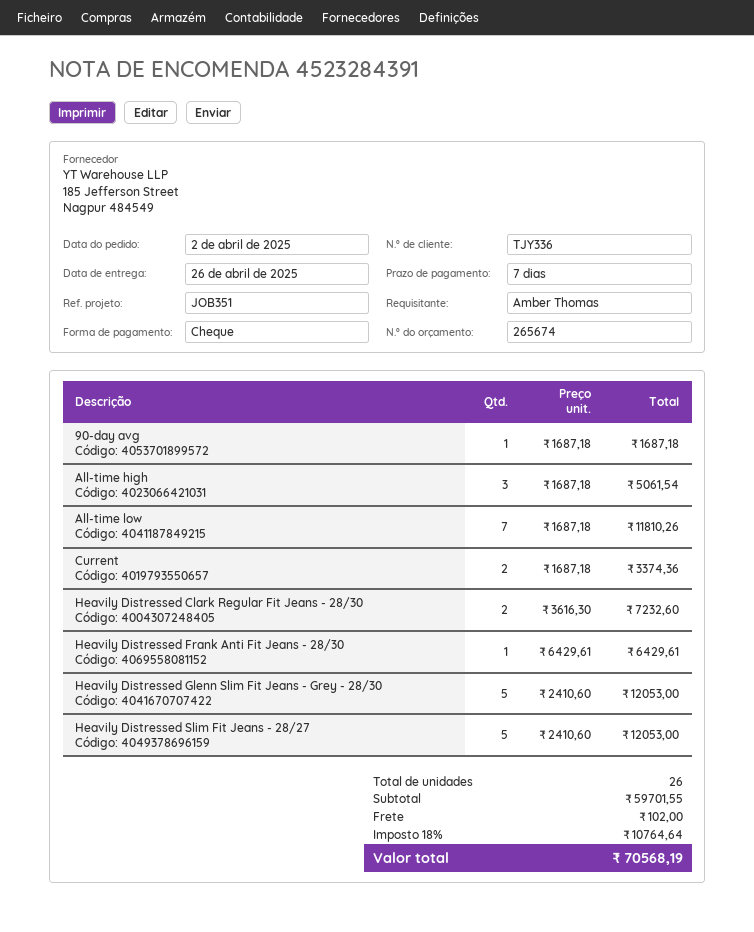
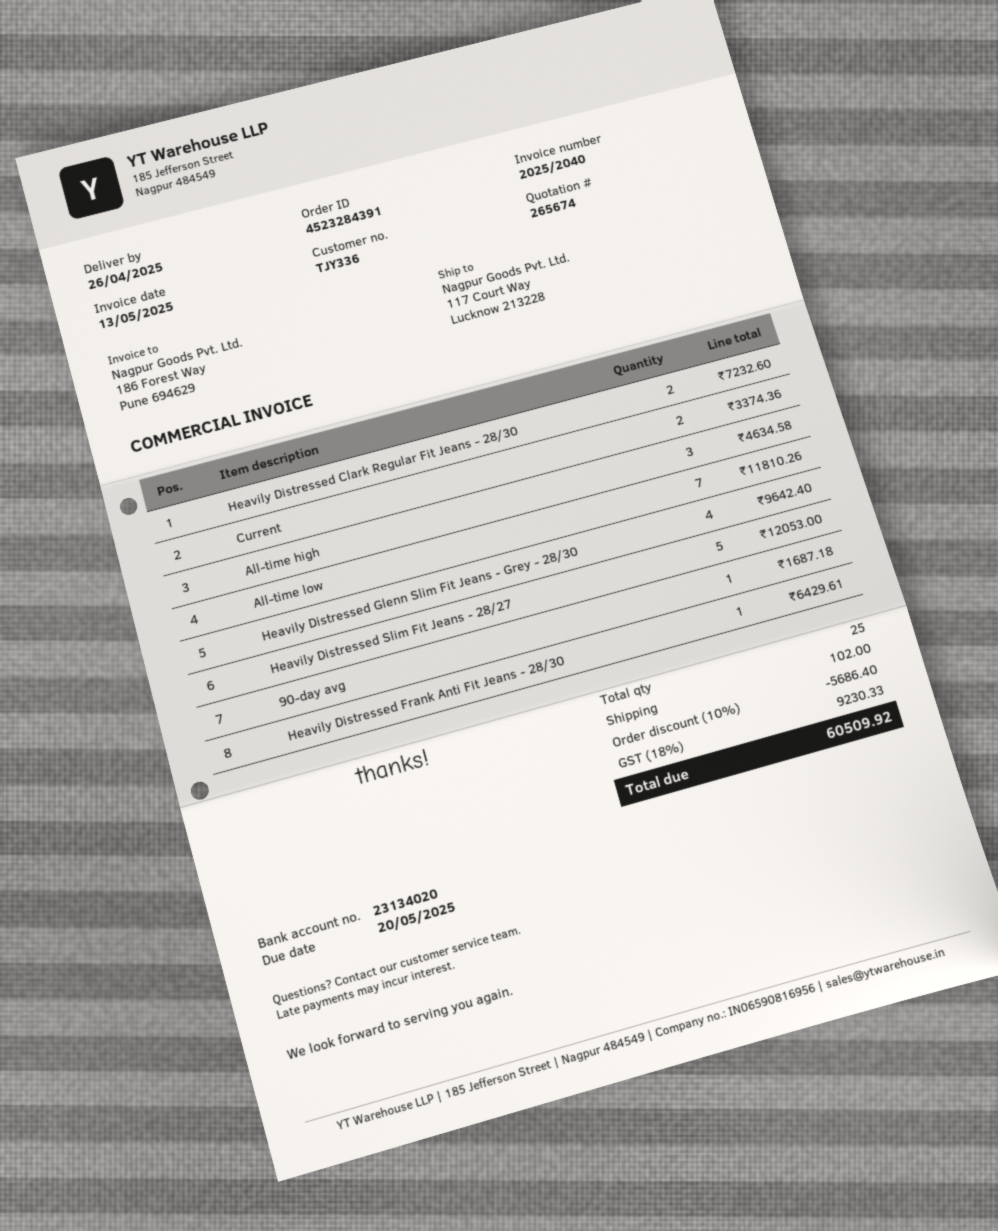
All-time high: 3 for 5061.54 -> 3 for 4634.58
Heavily Distressed Glenn Slim Fit Jeans - Grey - 28/30: 5 for 12053.00 -> 4 for 9642.40
total quantity: 26 -> 25
discount: none -> 10% = 5686.40
tax: 18% = 10764.64 -> 18% = 9230.33
total: 70568.19 -> 60509.92

